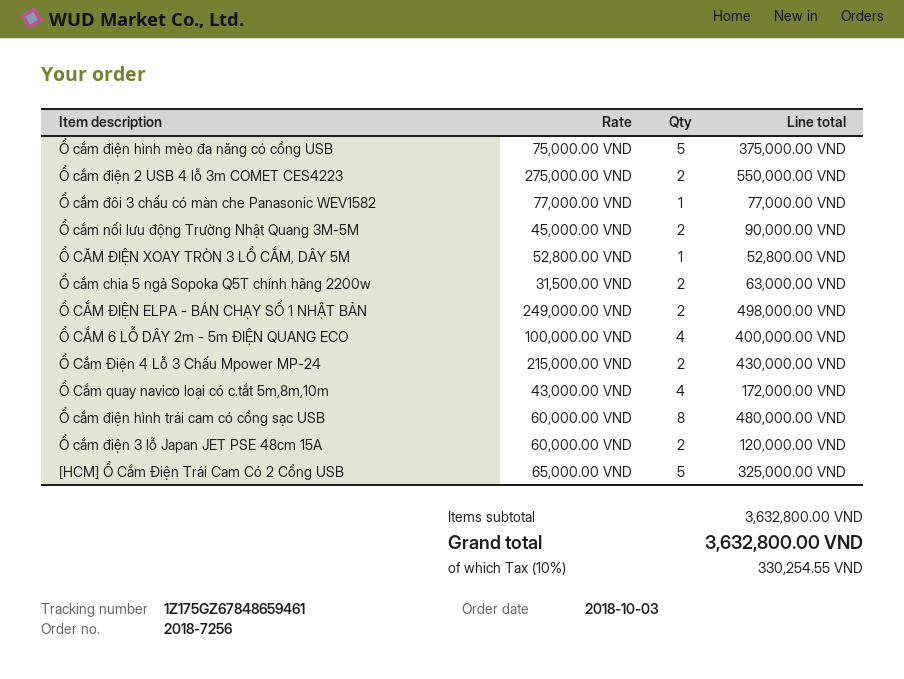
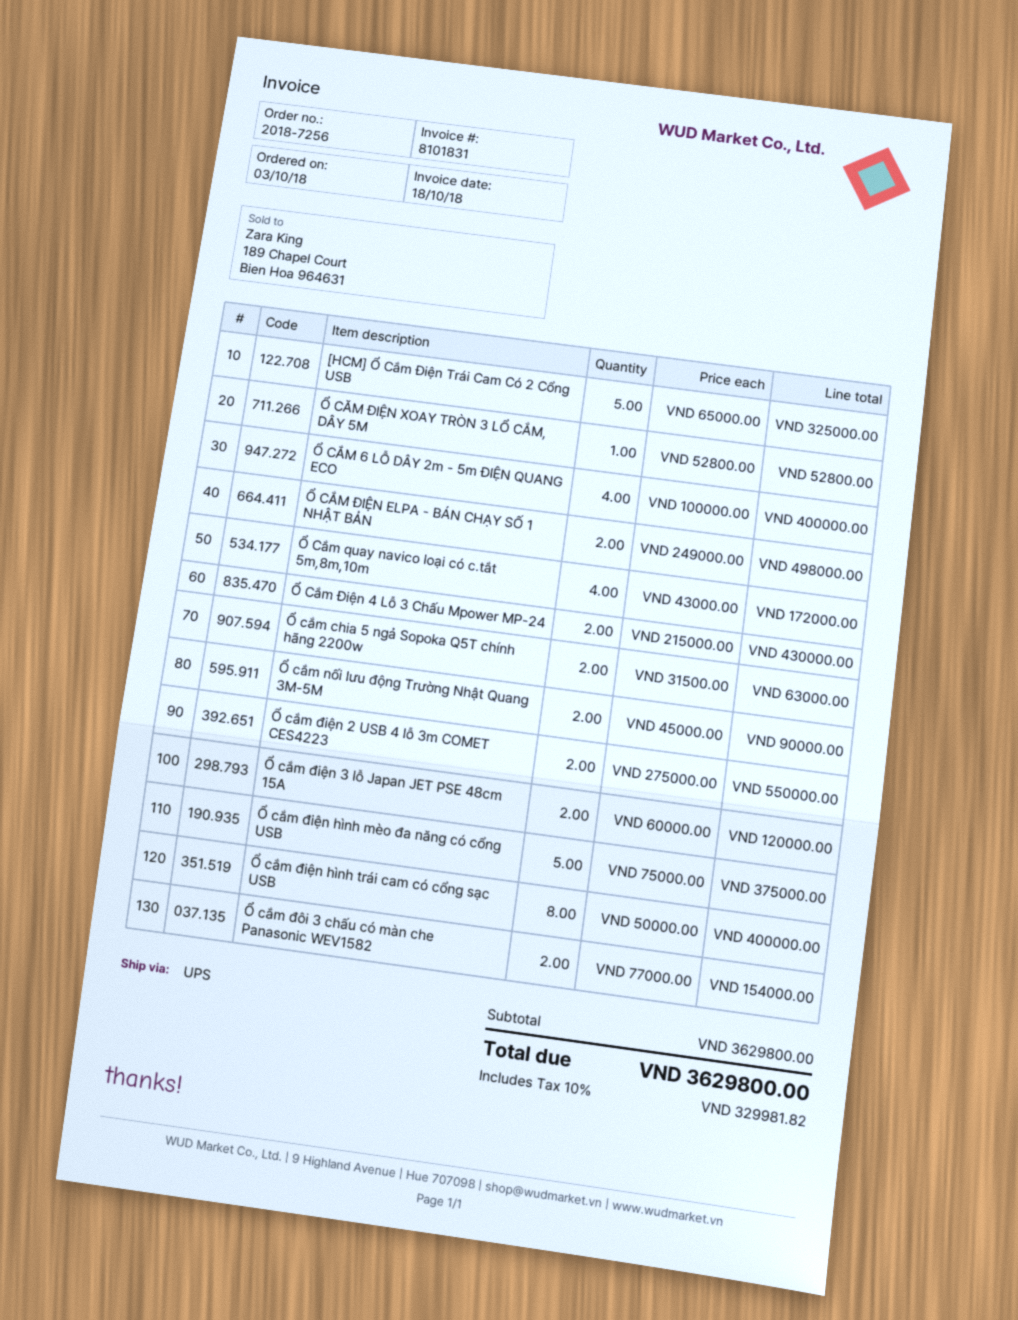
Ổ cắm đôi 3 chấu có màn che Panasonic WEV1582: 1 x 77000.00 = 77000.00 -> 2 x 77000.00 = 154000.00
Ổ cắm điện hình trái cam có cổng sạc USB: 8 x 60000.00 = 480000.00 -> 8 x 50000.00 = 400000.00
subtotal: 3632800.00 -> 3629800.00
tax: 10% = 330254.55 -> 10% = 329981.82
total: 3632800.00 -> 3629800.00

